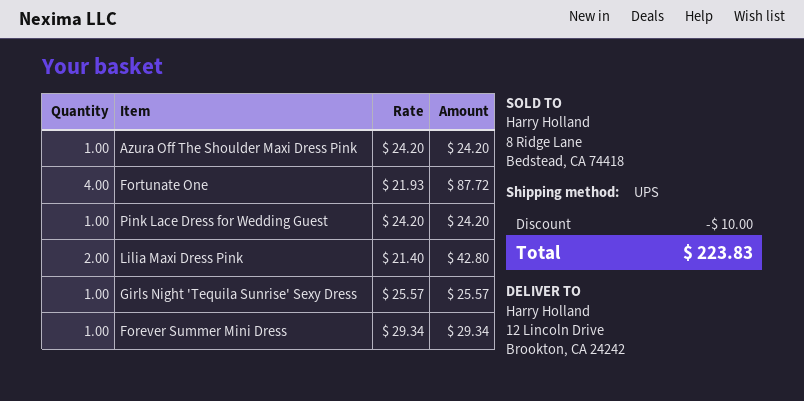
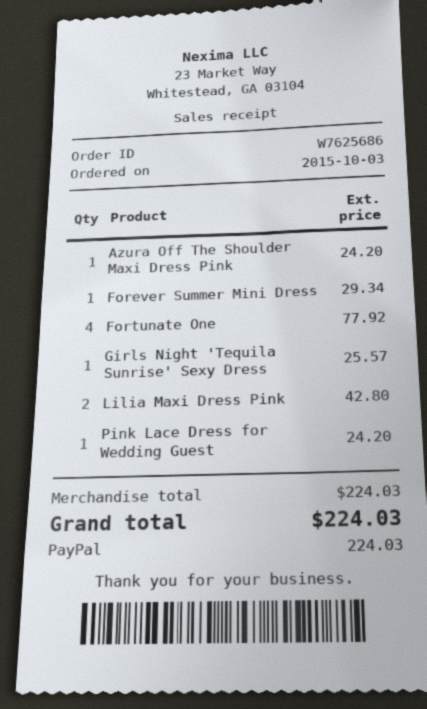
Fortunate One: 4 for 87.72 -> 4 for 77.92
discount: 10.00 -> none
total: 223.83 -> 224.03

